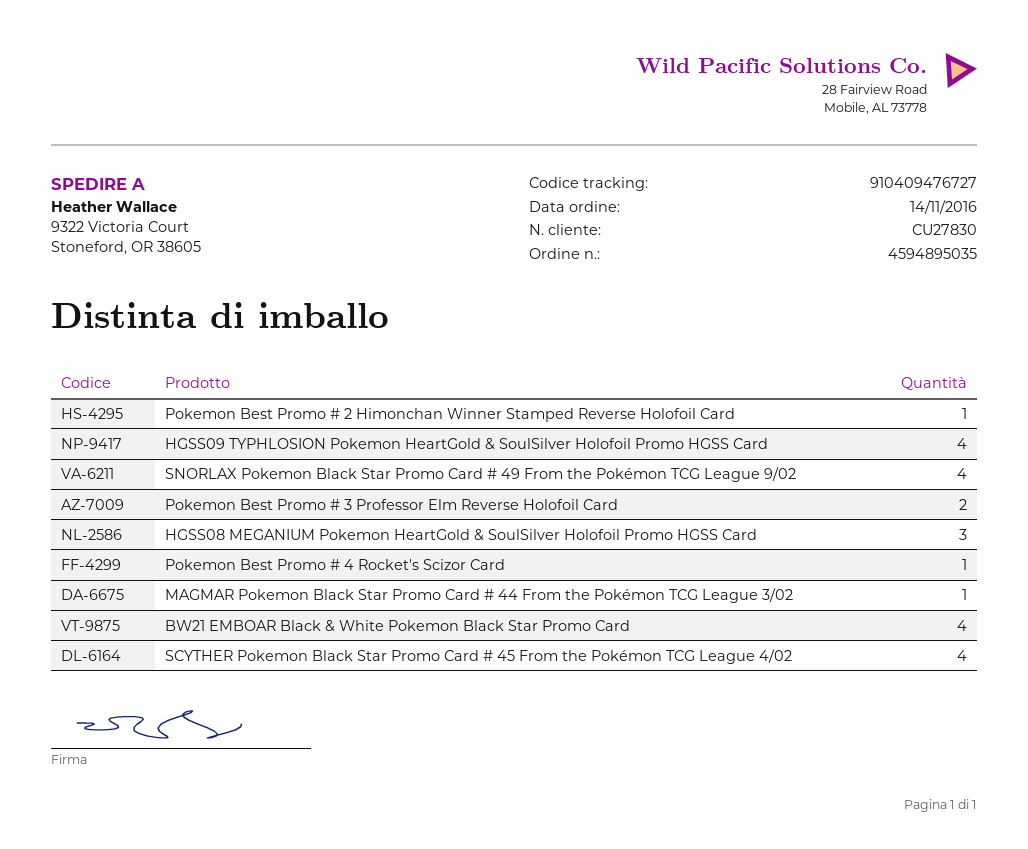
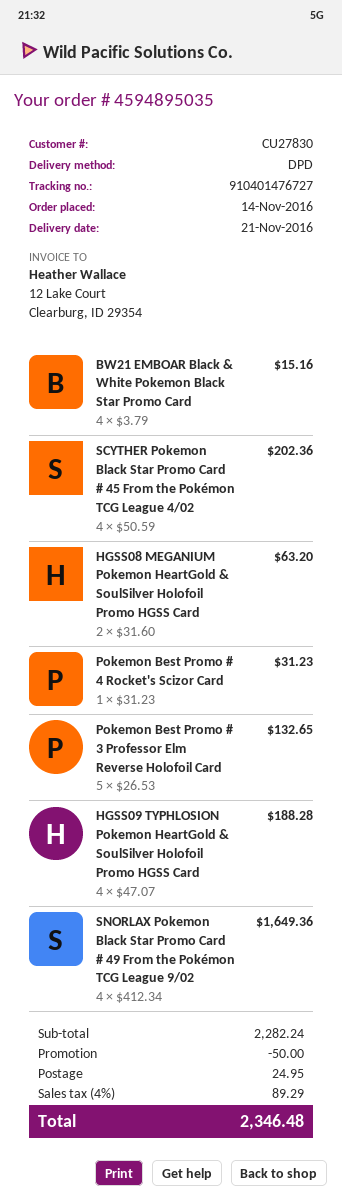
tracking number: 910409476727 -> 910401476727
Pokemon Best Promo # 2 Himonchan Winner Stamped Reverse Holofoil Card: 1 -> none
Pokemon Best Promo # 3 Professor Elm Reverse Holofoil Card: 2 -> 5
HGSS08 MEGANIUM Pokemon HeartGold & SoulSilver Holofoil Promo HGSS Card: 3 -> 2
MAGMAR Pokemon Black Star Promo Card # 44 From the Pokémon TCG League 3/02: 1 -> none

